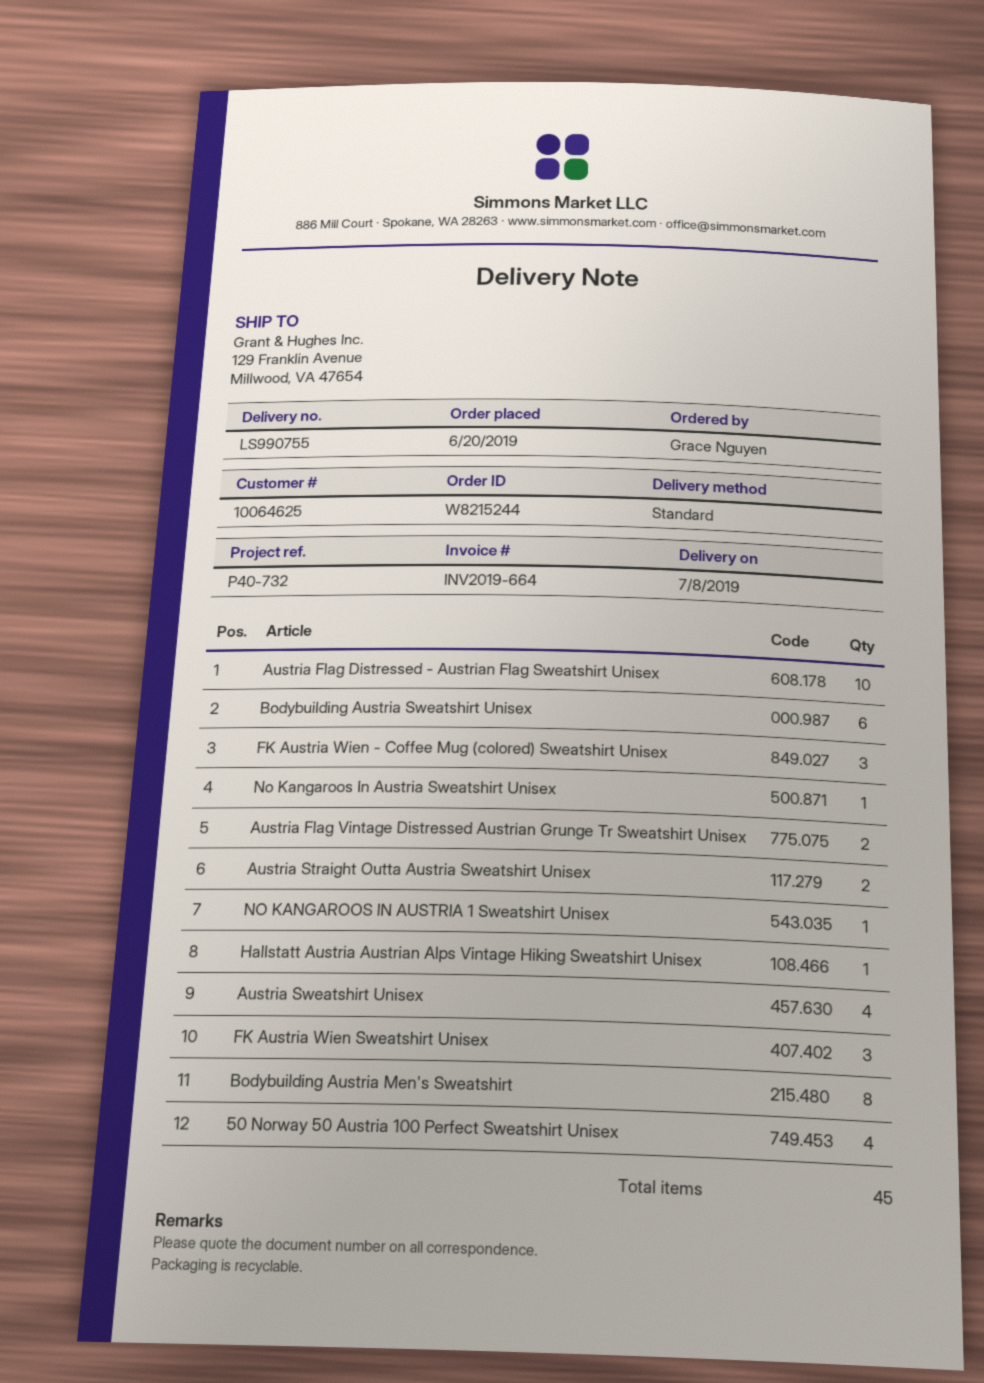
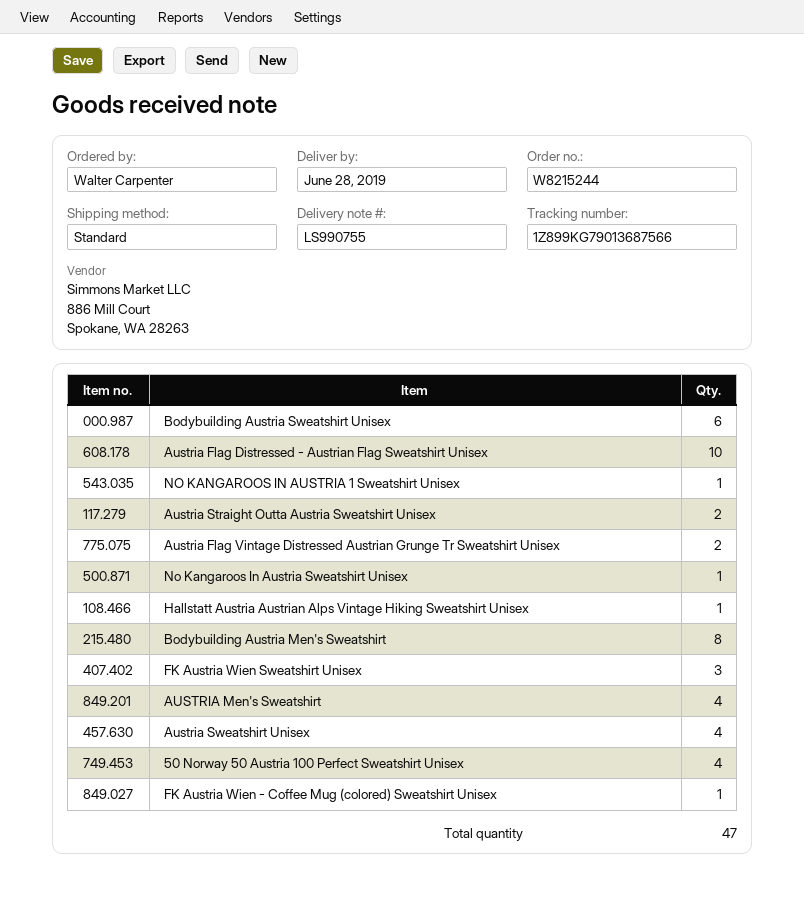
delivery date: 2019-07-08 -> 2019-06-28
ordered by: Grace Nguyen -> Walter Carpenter
FK Austria Wien - Coffee Mug (colored) Sweatshirt Unisex: 3 -> 1
AUSTRIA Men's Sweatshirt: none -> 4
total quantity: 45 -> 47

